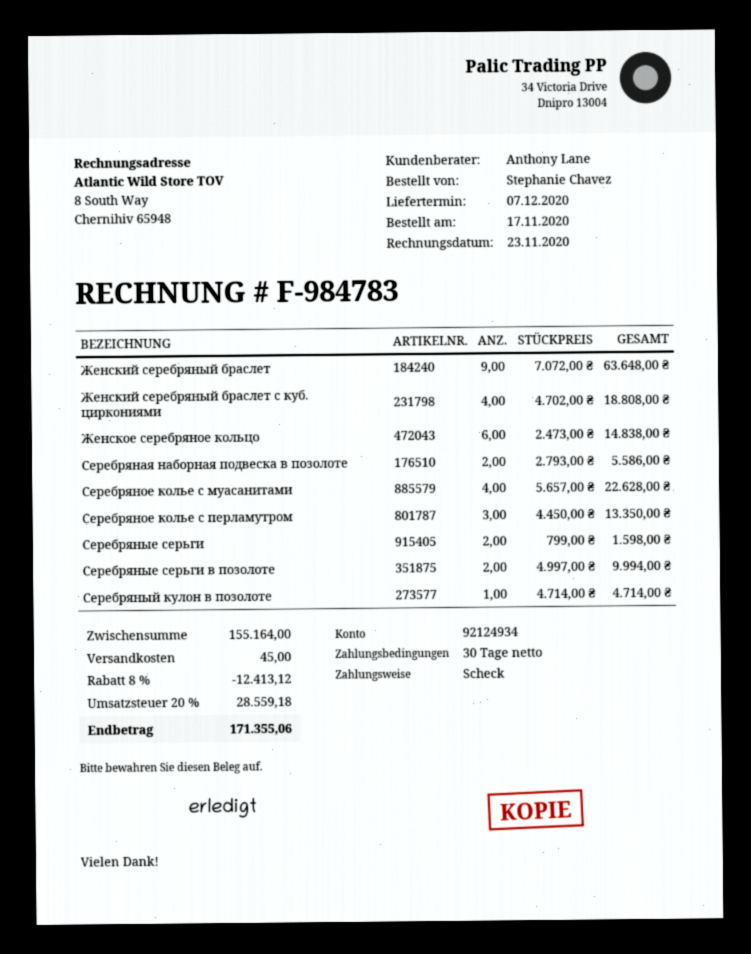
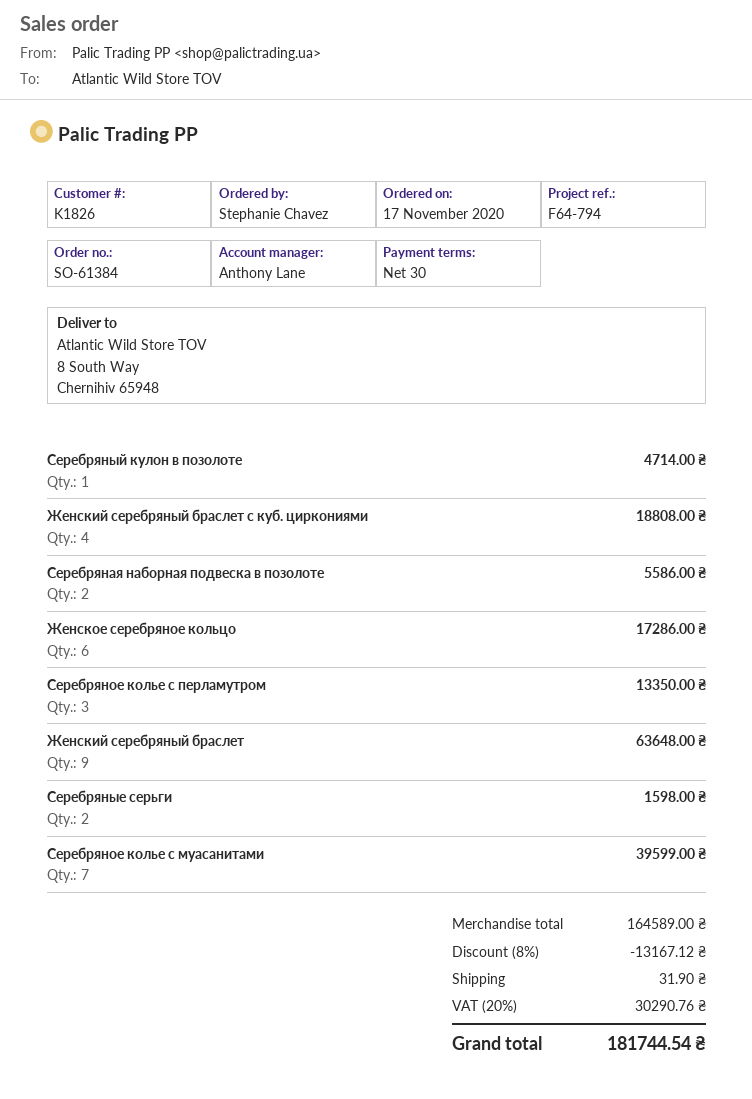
Женское серебряное кольцо: 6 for 14838.00 -> 6 for 17286.00
Серебряное колье с муасанитами: 4 for 22628.00 -> 7 for 39599.00
Серебряные серьги в позолоте: 2 for 9994.00 -> none
subtotal: 155164.00 -> 164589.00
discount: 8% = 12413.12 -> 8% = 13167.12
shipping: 45.00 -> 31.90
tax: 20% = 28559.18 -> 20% = 30290.76
total: 171355.06 -> 181744.54

